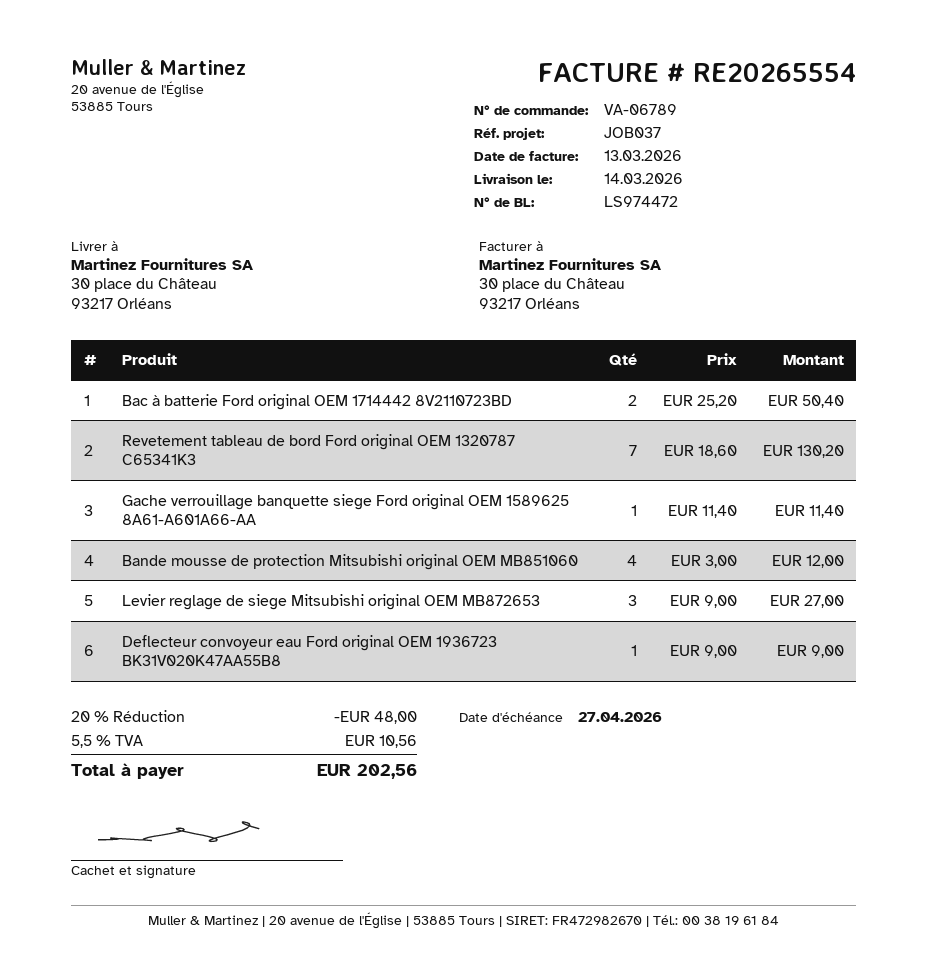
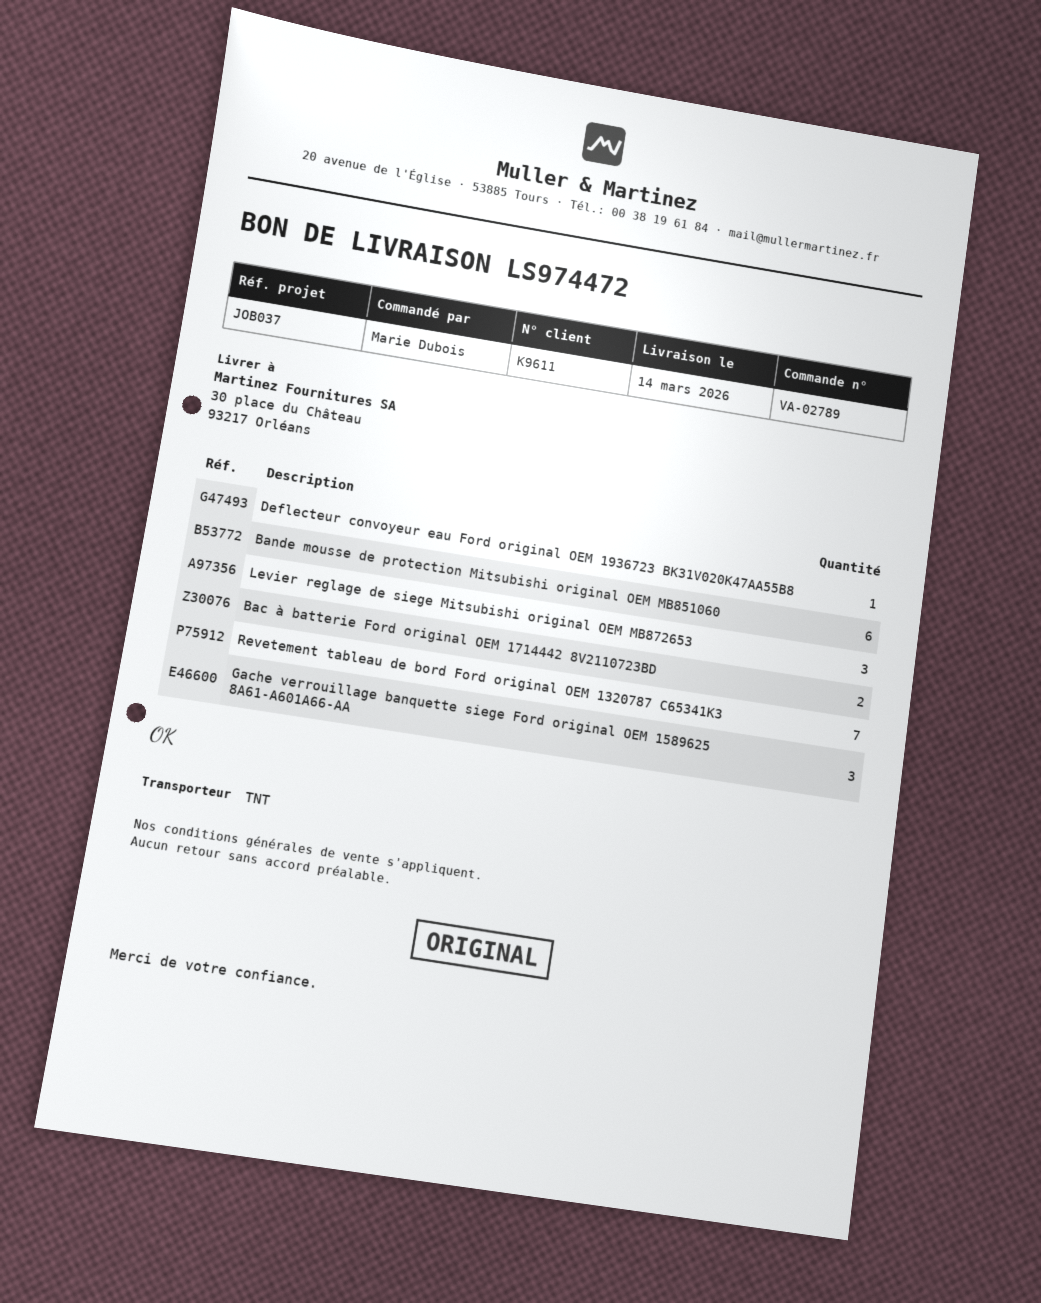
order number: VA-06789 -> VA-02789
Gache verrouillage banquette siege Ford original OEM 1589625 8A61-A601A66-AA: 1 -> 3
Bande mousse de protection Mitsubishi original OEM MB851060: 4 -> 6

